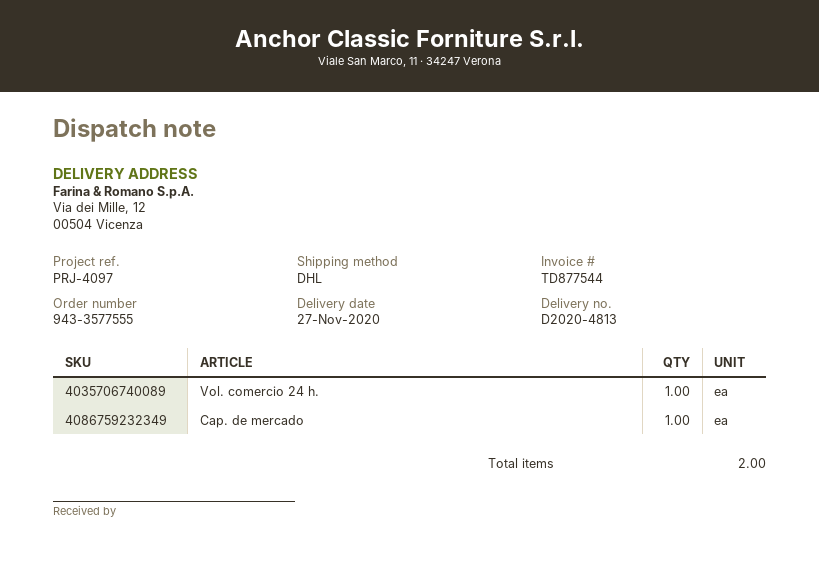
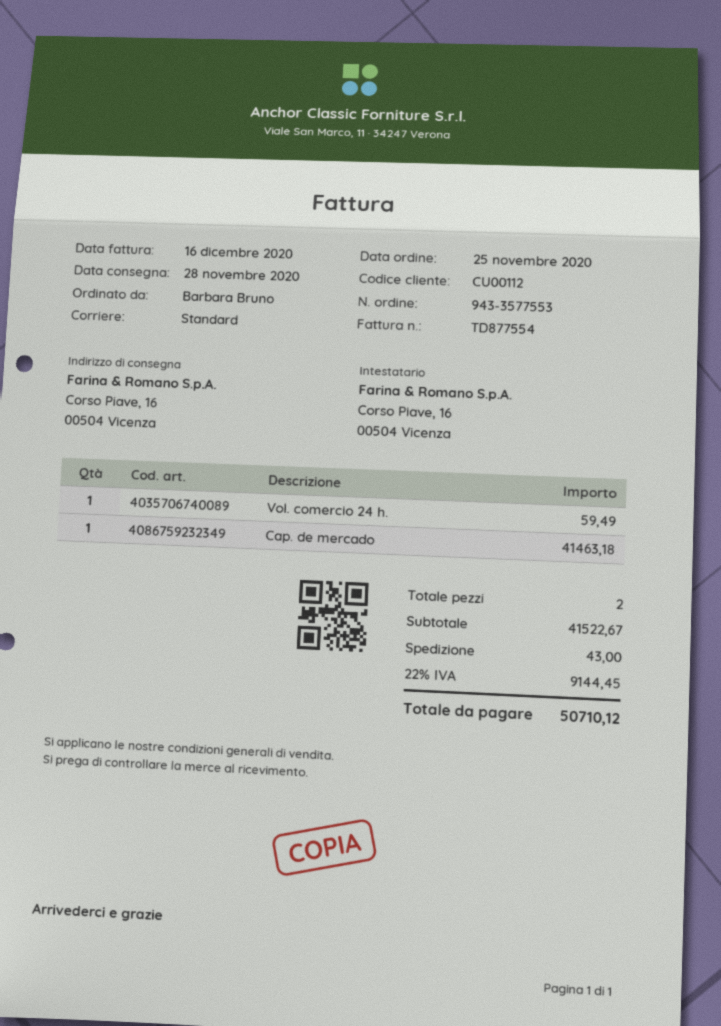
order number: 943-3577555 -> 943-3577553
delivery date: 2020-11-27 -> 2020-11-28
invoice number: TD877544 -> TD877554
shipping method: DHL -> standard
ship to: Via dei Mille, 12, 00504 Vicenza -> Corso Piave, 16, 00504 Vicenza

